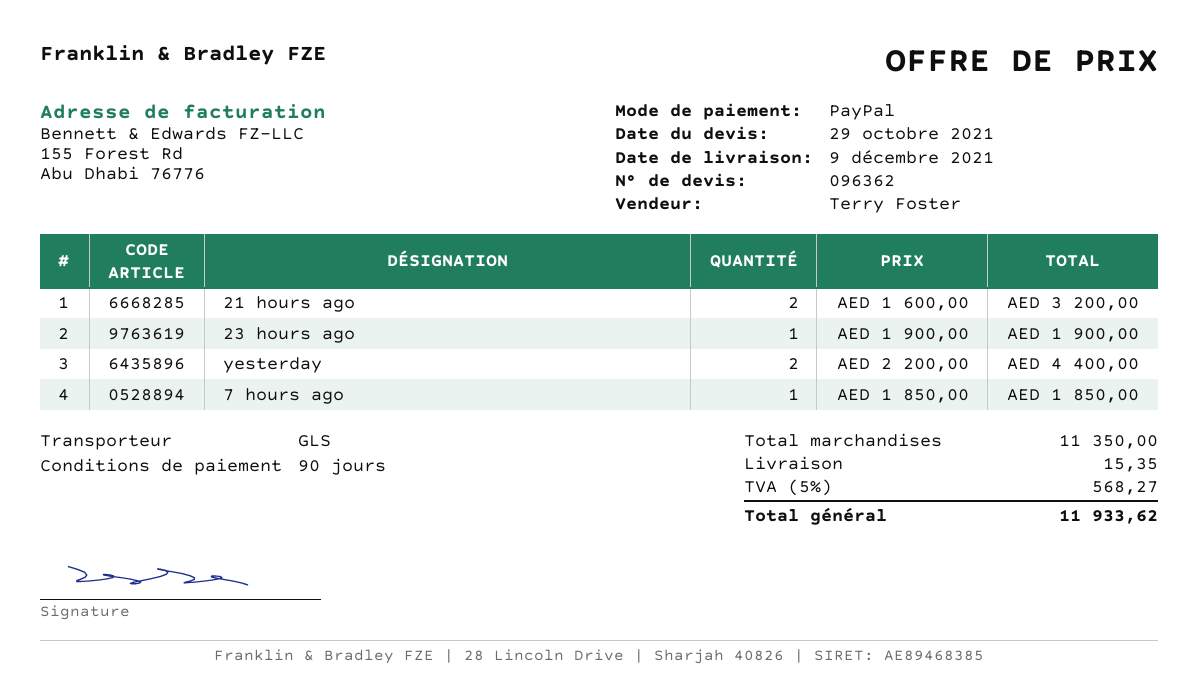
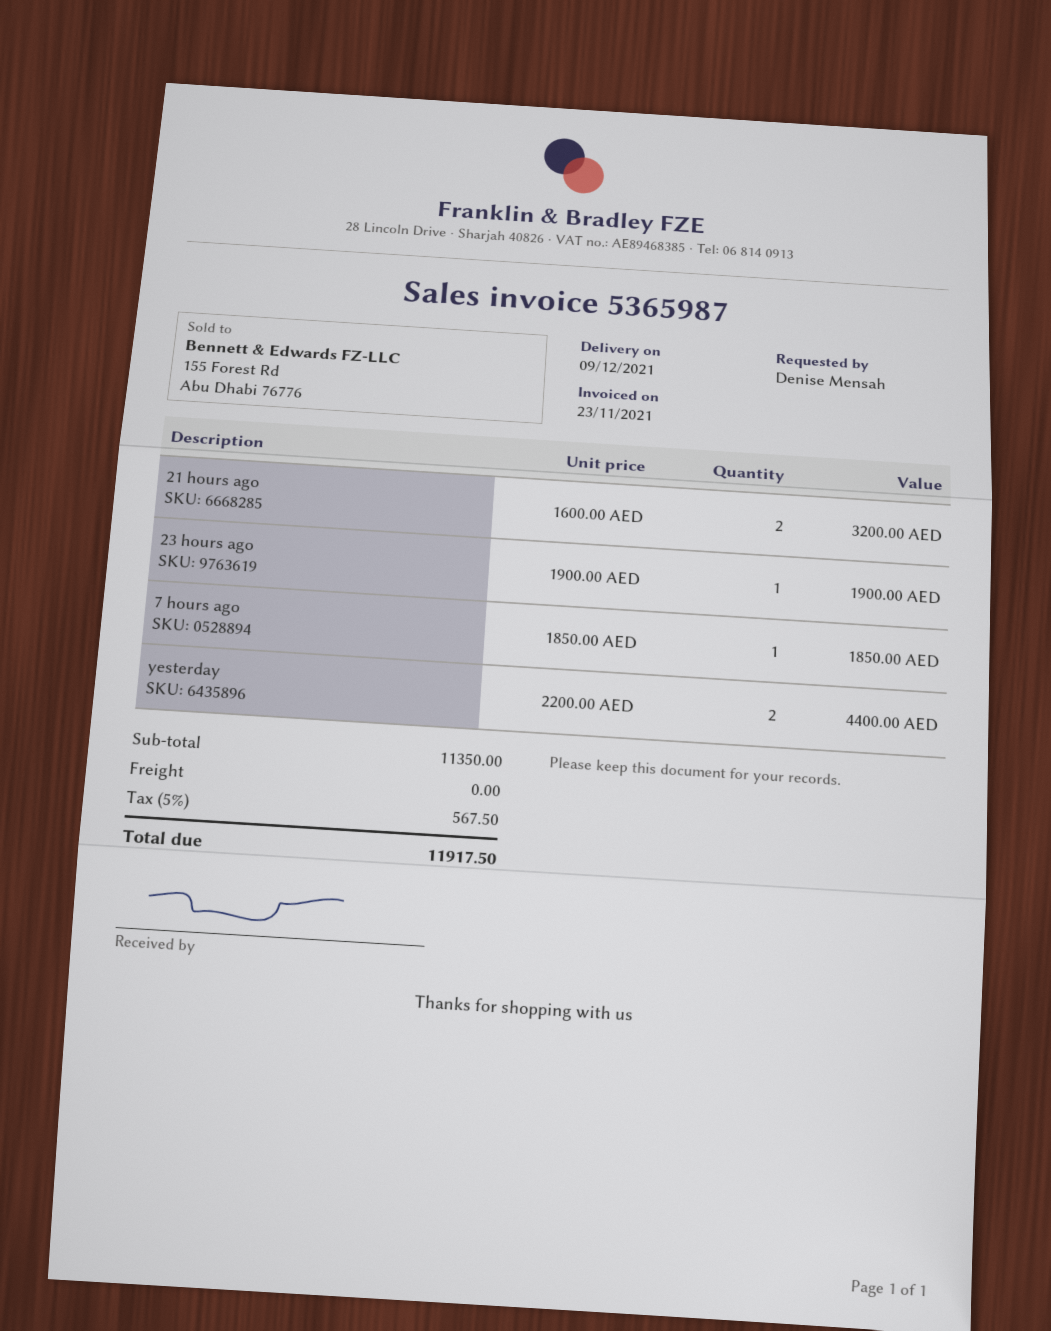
shipping: 15.35 -> 0.00
tax: 5% = 568.27 -> 5% = 567.50
total: 11933.62 -> 11917.50

